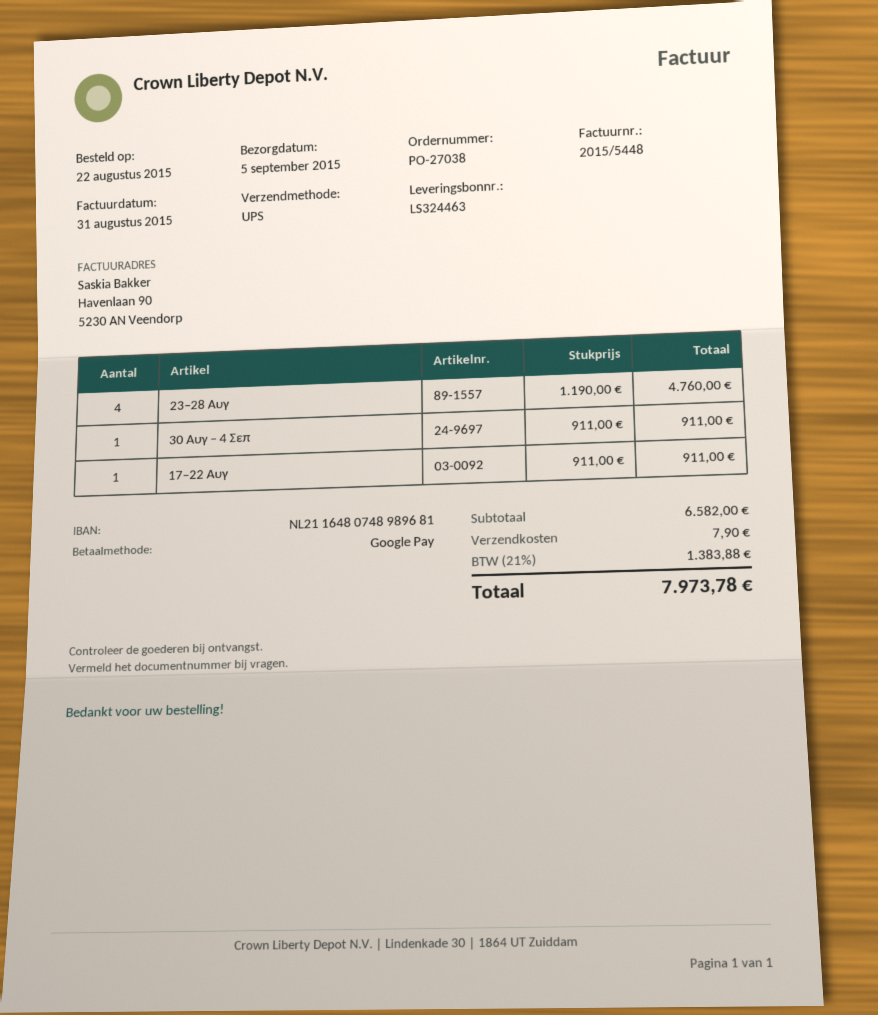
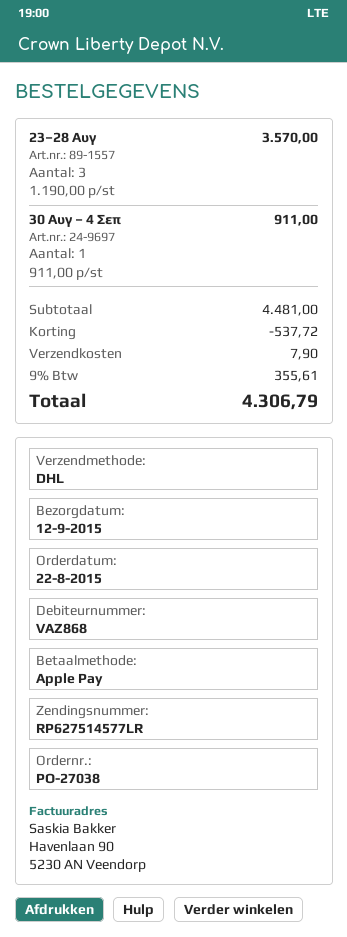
delivery date: 2015-09-05 -> 2015-09-12
payment method: Google Pay -> Apple Pay
shipping method: UPS -> DHL
23–28 Αυγ: 4 x 1190.00 = 4760.00 -> 3 x 1190.00 = 3570.00
17–22 Αυγ: 1 x 911.00 = 911.00 -> none
subtotal: 6582.00 -> 4481.00
discount: none -> 537.72
tax: 21% = 1383.88 -> 9% = 355.61
total: 7973.78 -> 4306.79

